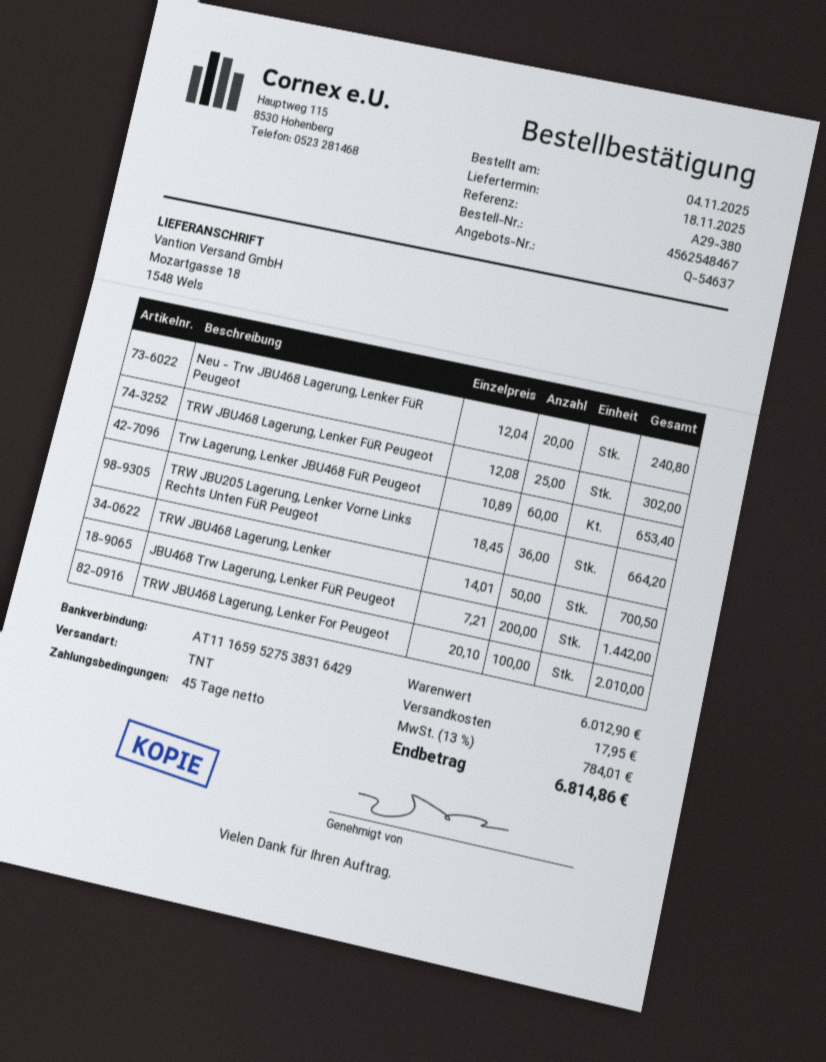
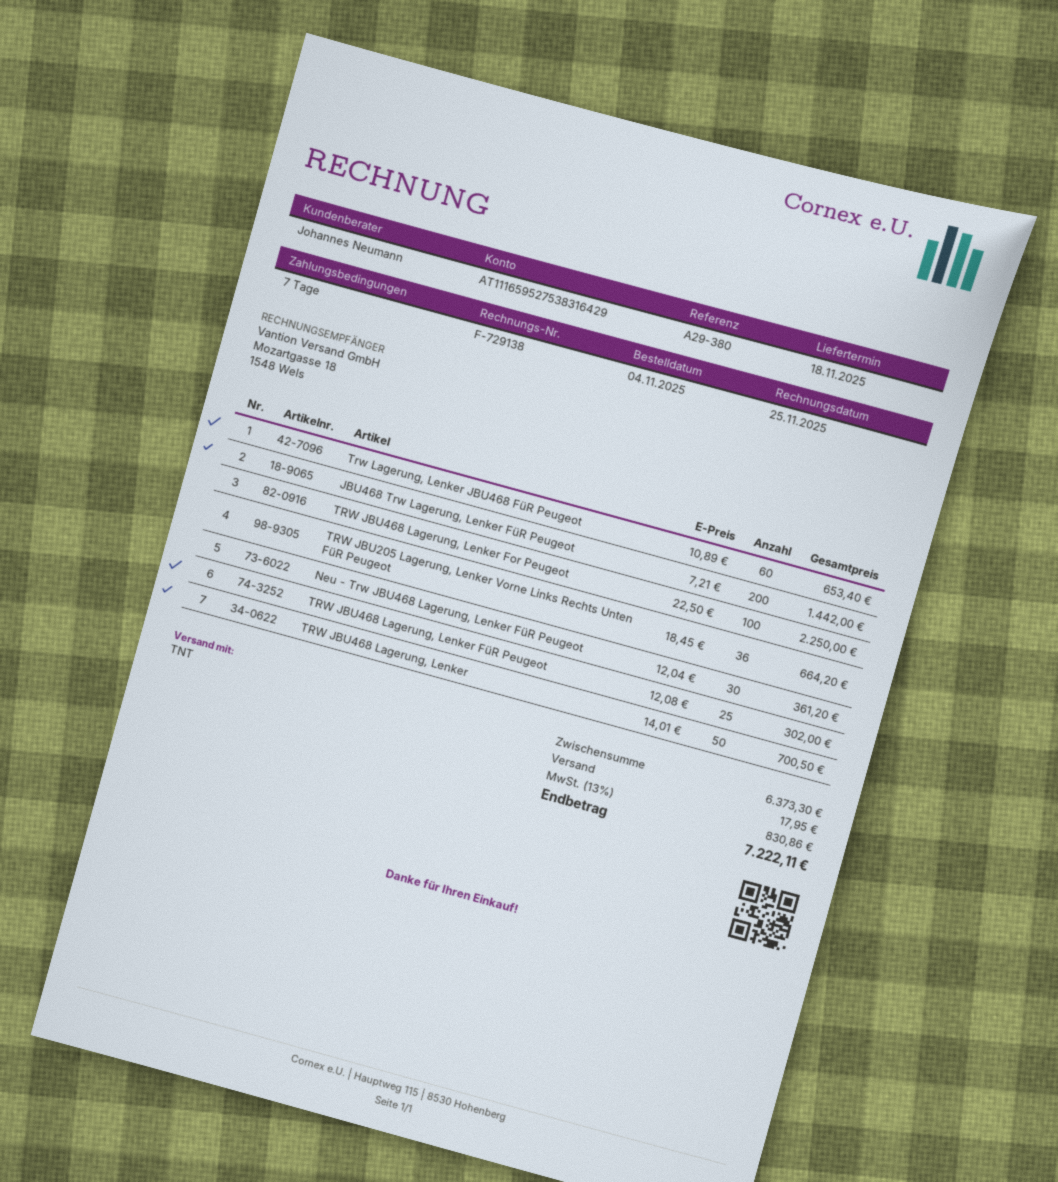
payment terms: 45 days -> 7 days
Neu - Trw JBU468 Lagerung, Lenker FüR Peugeot: 20 x 12.04 = 240.80 -> 30 x 12.04 = 361.20
TRW JBU468 Lagerung, Lenker For Peugeot: 100 x 20.10 = 2010.00 -> 100 x 22.50 = 2250.00
subtotal: 6012.90 -> 6373.30
tax: 13% = 784.01 -> 13% = 830.86
total: 6814.86 -> 7222.11

